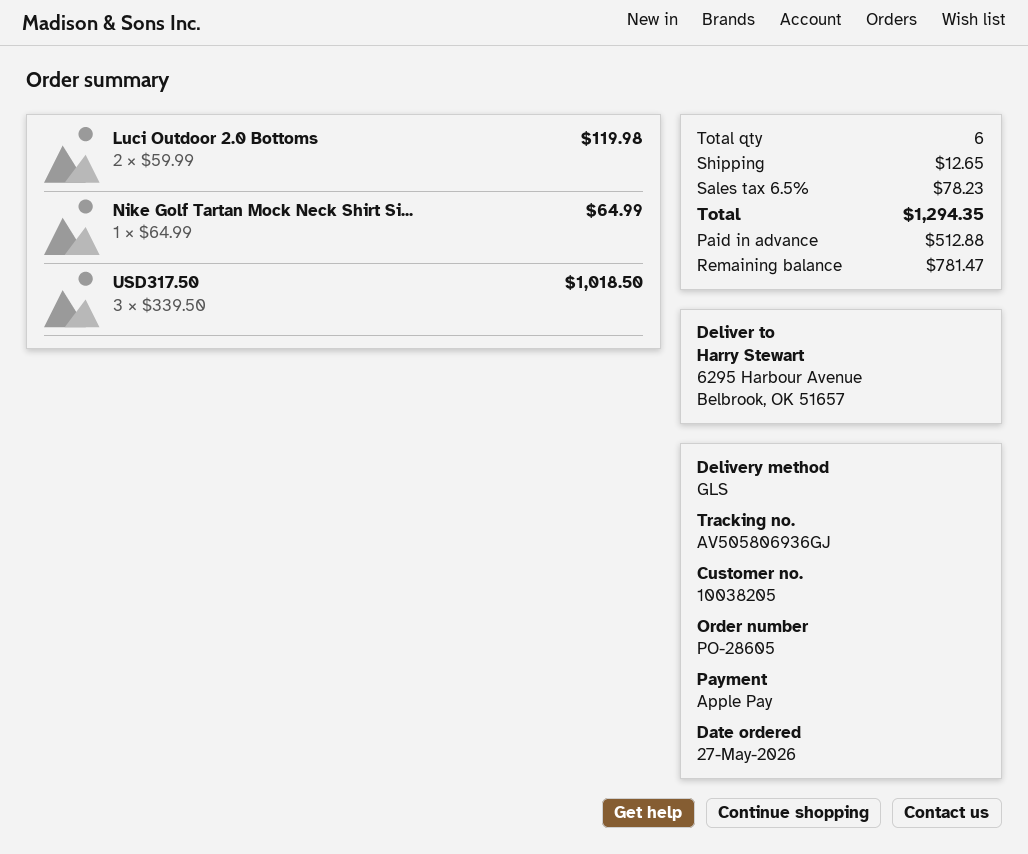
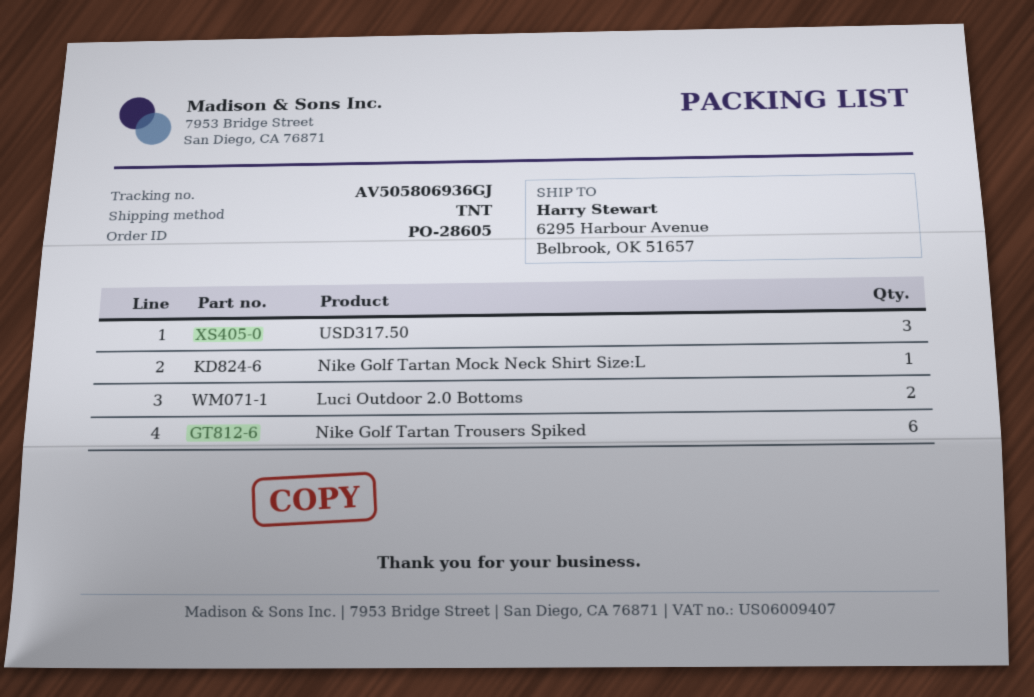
shipping method: GLS -> TNT
Nike Golf Tartan Trousers Spiked: none -> 6

